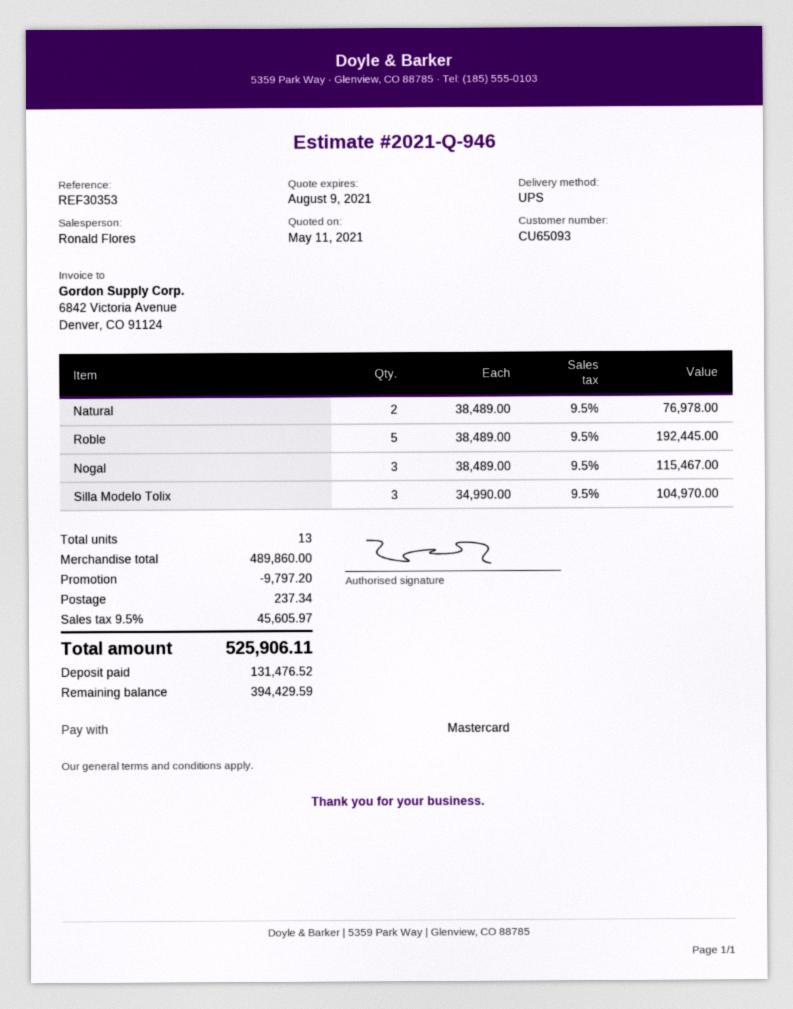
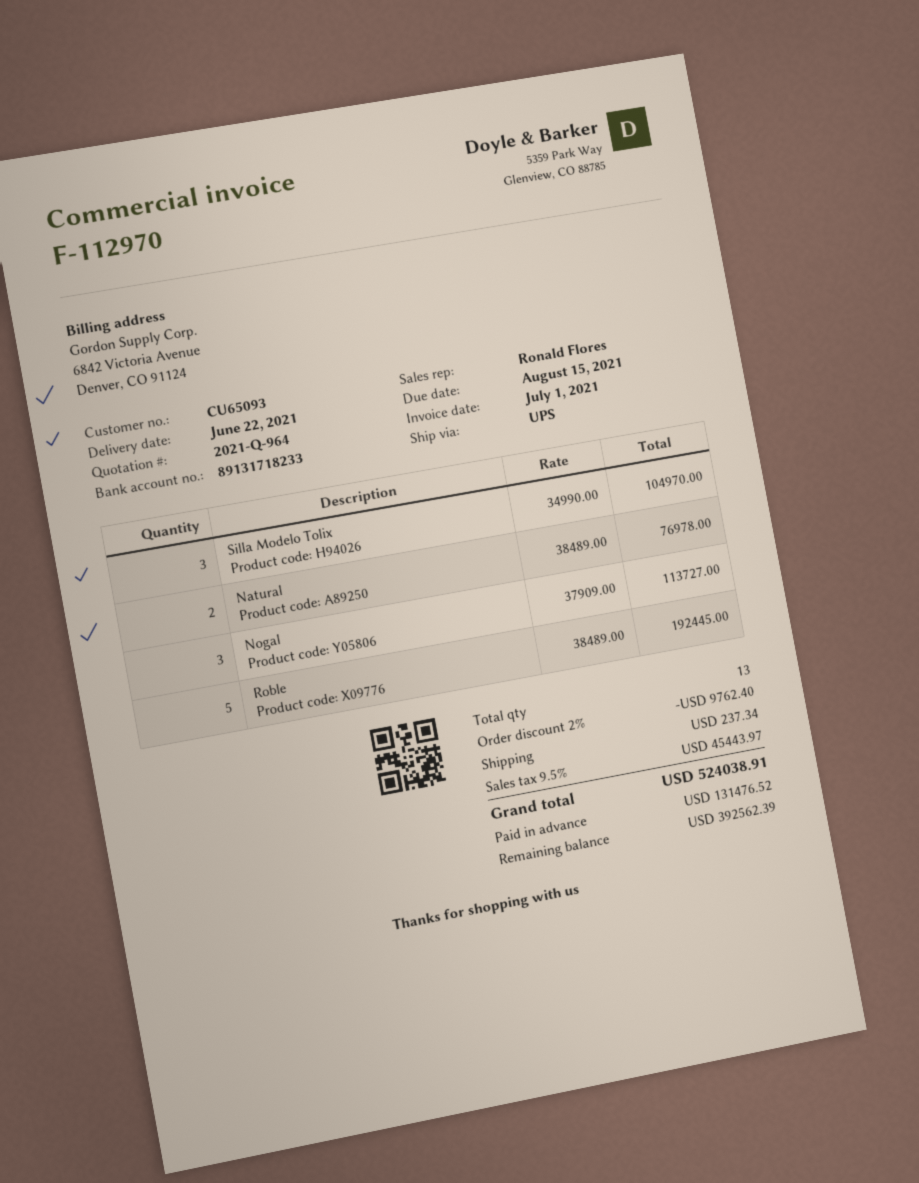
quote number: 2021-Q-946 -> 2021-Q-964
Nogal: 3 x 38489.00 = 115467.00 -> 3 x 37909.00 = 113727.00
discount: 9797.20 -> 9762.40
tax: 9.5% = 45605.97 -> 9.5% = 45443.97
total: 525906.11 -> 524038.91
balance: 394429.59 -> 392562.39

